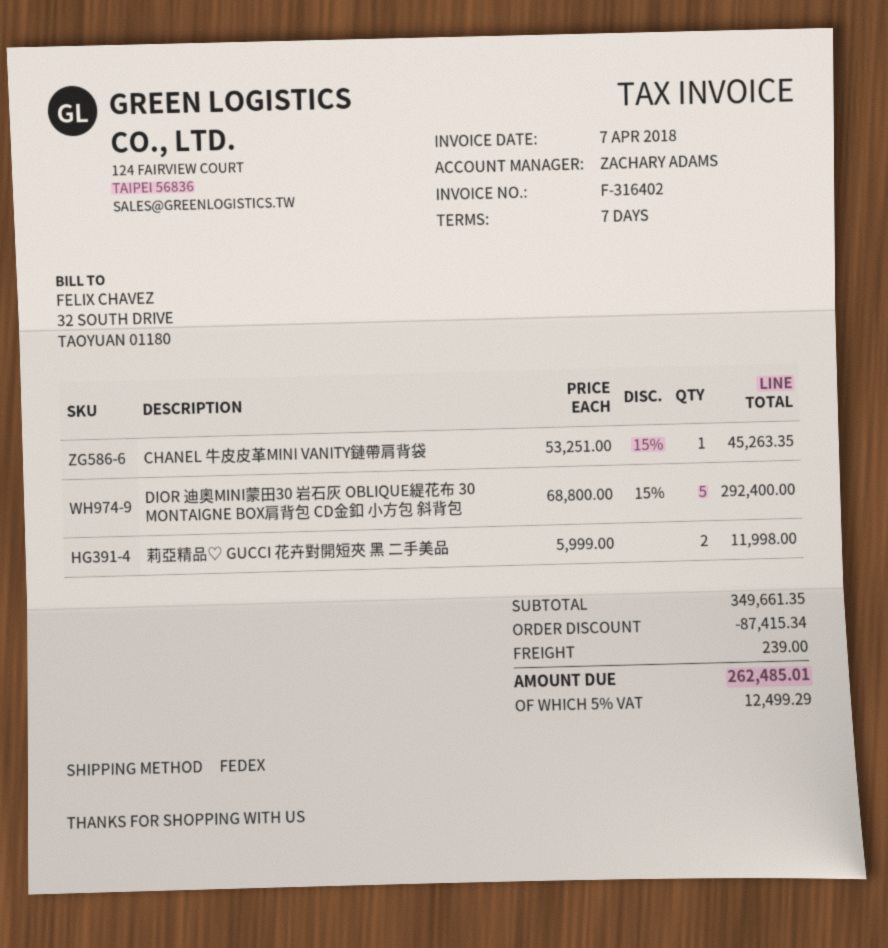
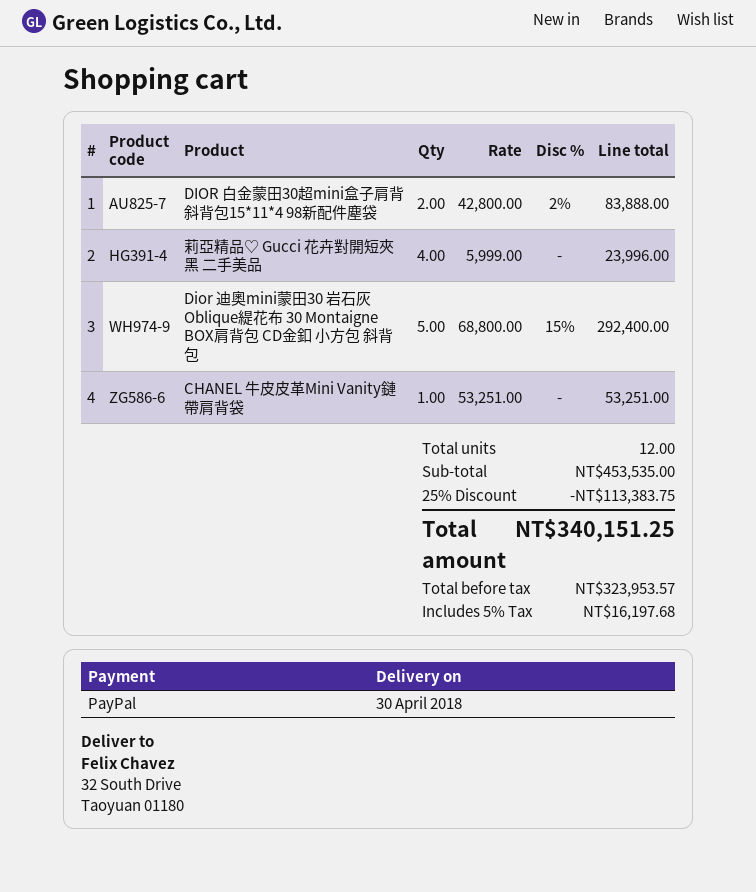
CHANEL 牛皮皮革MINI VANITY鏈帶肩背袋: 1 x 53251.00 - 15% = 45263.35 -> 1 x 53251.00 = 53251.00
莉亞精品♡ GUCCI 花卉對開短夾 黑 二手美品: 2 x 5999.00 = 11998.00 -> 4 x 5999.00 = 23996.00
DIOR 白金蒙田30超mini盒子肩背斜背包15*11*4 98新配件塵袋: none -> 2 x 42800.00 - 2% = 83888.00
subtotal: 349661.35 -> 453535.00
discount: 87415.34 -> 113383.75
shipping: 239.00 -> none
tax: 5% = 12499.29 -> 5% = 16197.68
total: 262485.01 -> 340151.25

